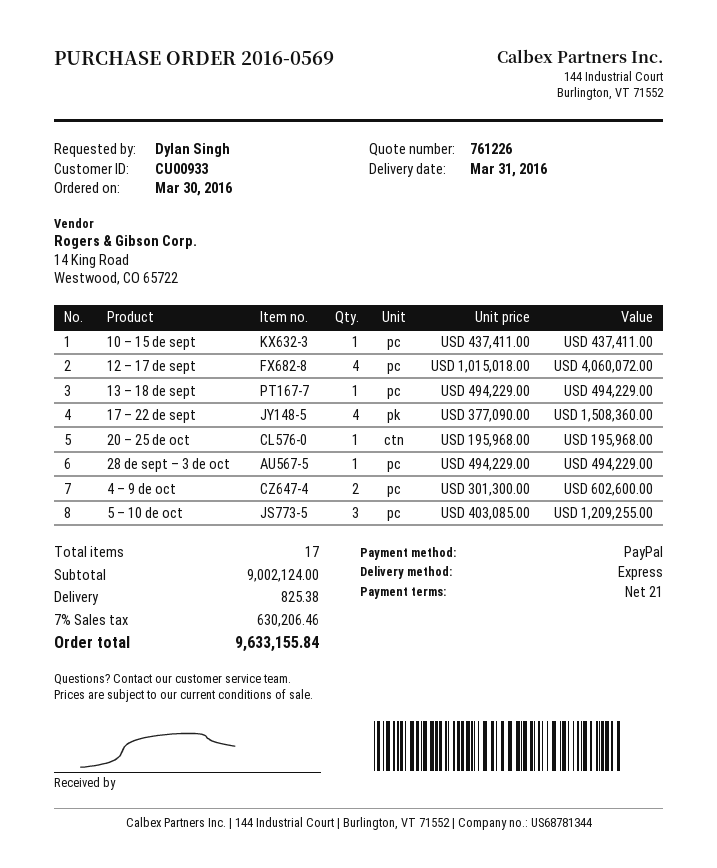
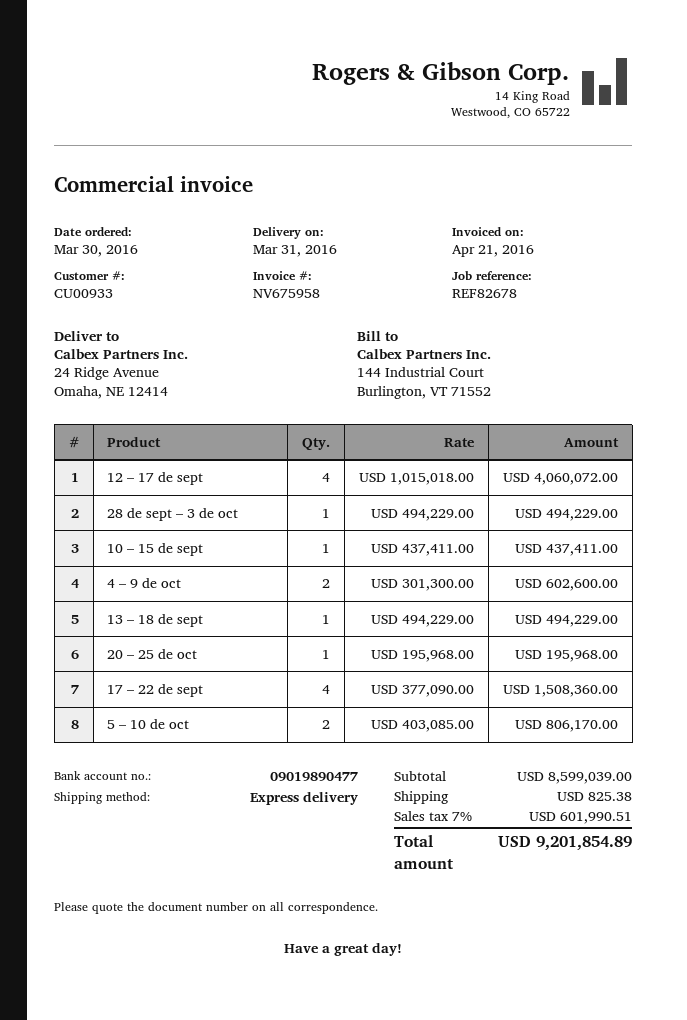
5 – 10 de oct: 3 x 403085.00 = 1209255.00 -> 2 x 403085.00 = 806170.00
subtotal: 9002124.00 -> 8599039.00
tax: 7% = 630206.46 -> 7% = 601990.51
total: 9633155.84 -> 9201854.89

